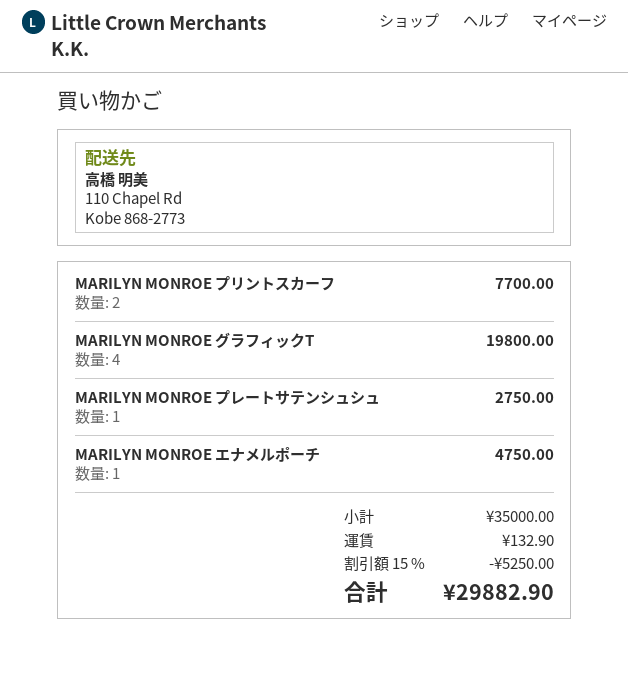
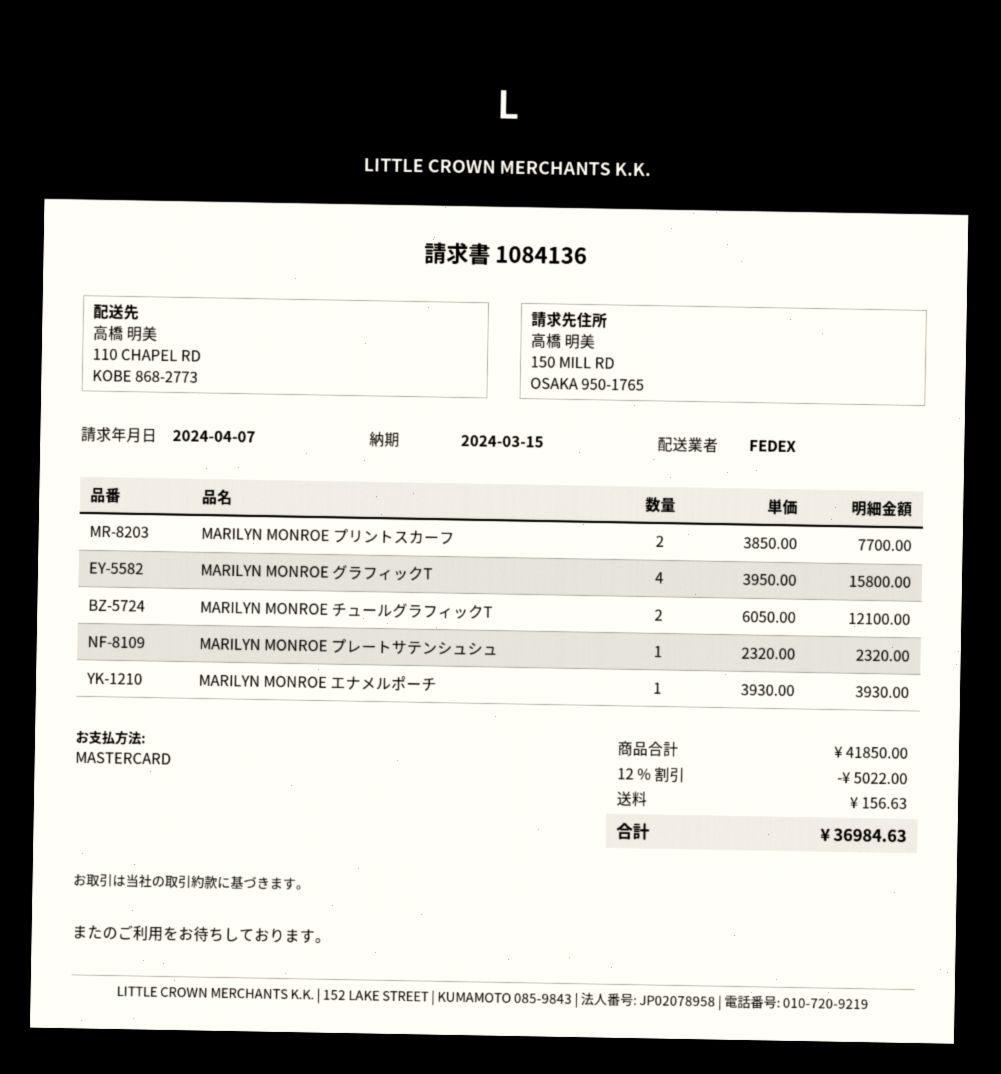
MARILYN MONROE グラフィックT: 4 for 19800.00 -> 4 for 15800.00
MARILYN MONROE プレートサテンシュシュ: 1 for 2750.00 -> 1 for 2320.00
MARILYN MONROE エナメルポーチ: 1 for 4750.00 -> 1 for 3930.00
MARILYN MONROE チュールグラフィックT: none -> 2 for 12100.00
subtotal: 35000.00 -> 41850.00
discount: 15% = 5250.00 -> 12% = 5022.00
shipping: 132.90 -> 156.63
total: 29882.90 -> 36984.63

